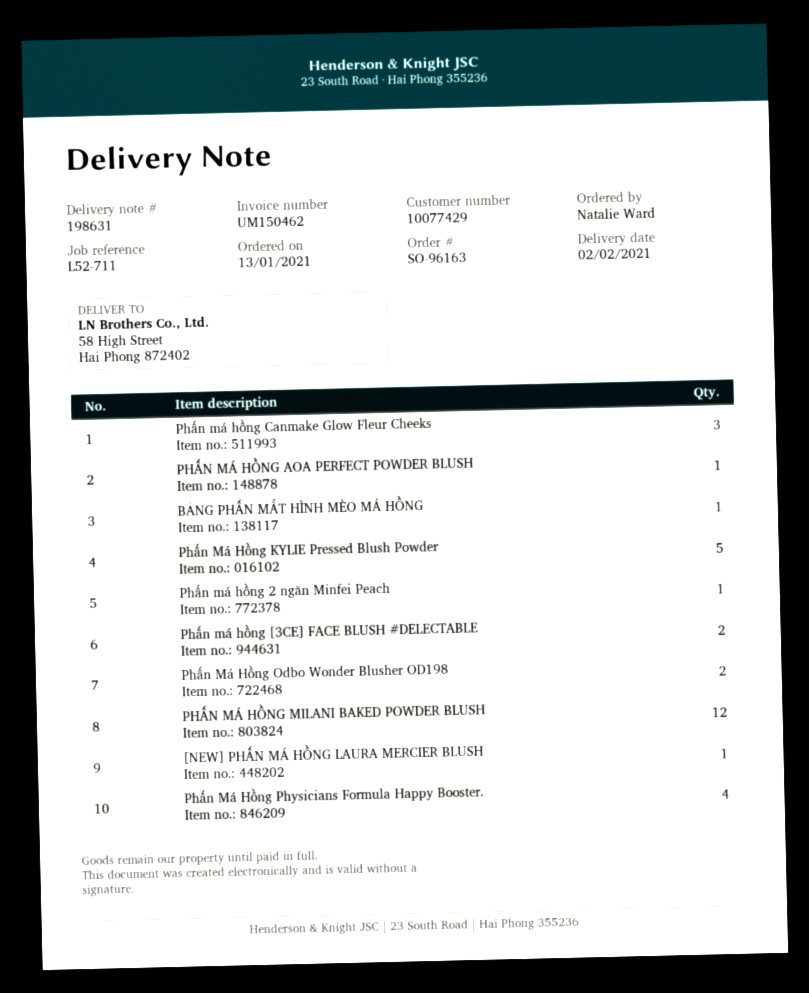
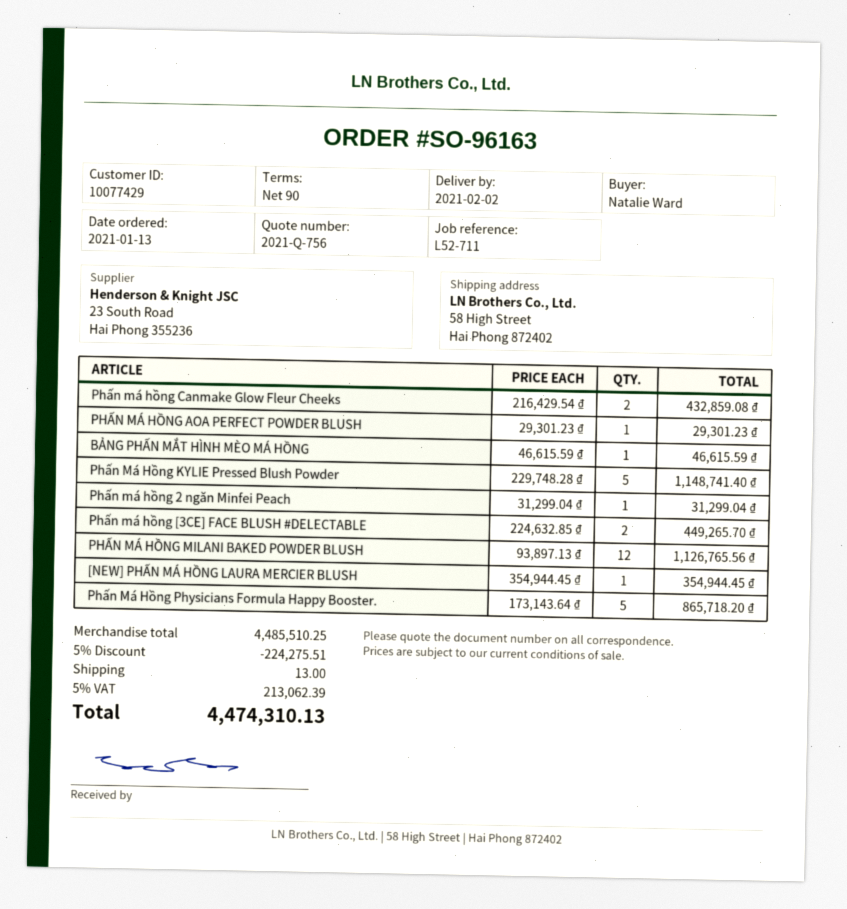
Phấn má hồng Canmake Glow Fleur Cheeks: 3 -> 2
Phấn Má Hồng Odbo Wonder Blusher OD198: 2 -> none
Phấn Má Hồng Physicians Formula Happy Booster.: 4 -> 5

